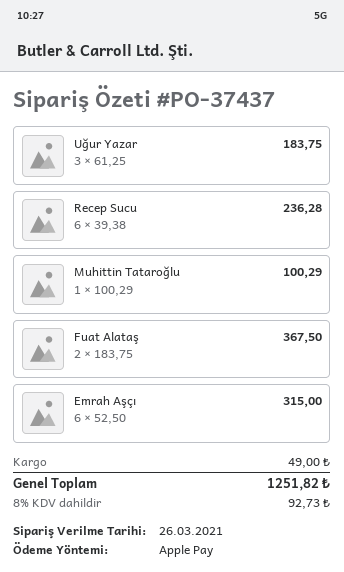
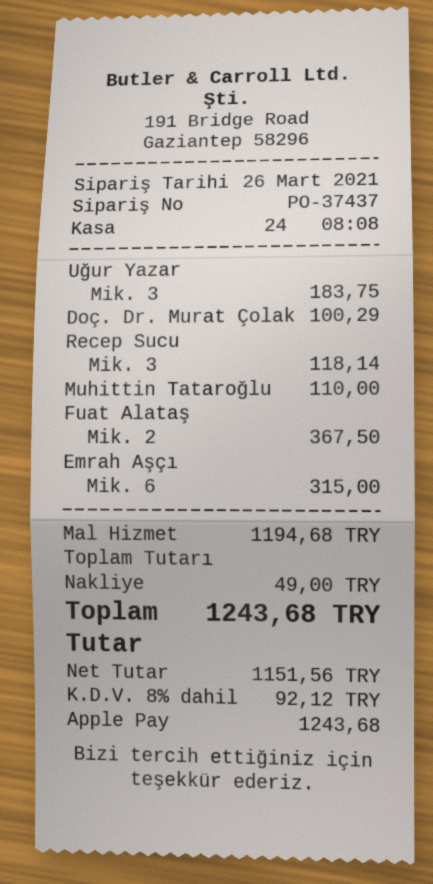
Recep Sucu: 6 for 236.28 -> 3 for 118.14
Muhittin Tataroğlu: 1 for 100.29 -> 1 for 110.00
Doç. Dr. Murat Çolak: none -> 1 for 100.29
tax: 8% = 92.73 -> 8% = 92.12
total: 1251.82 -> 1243.68

